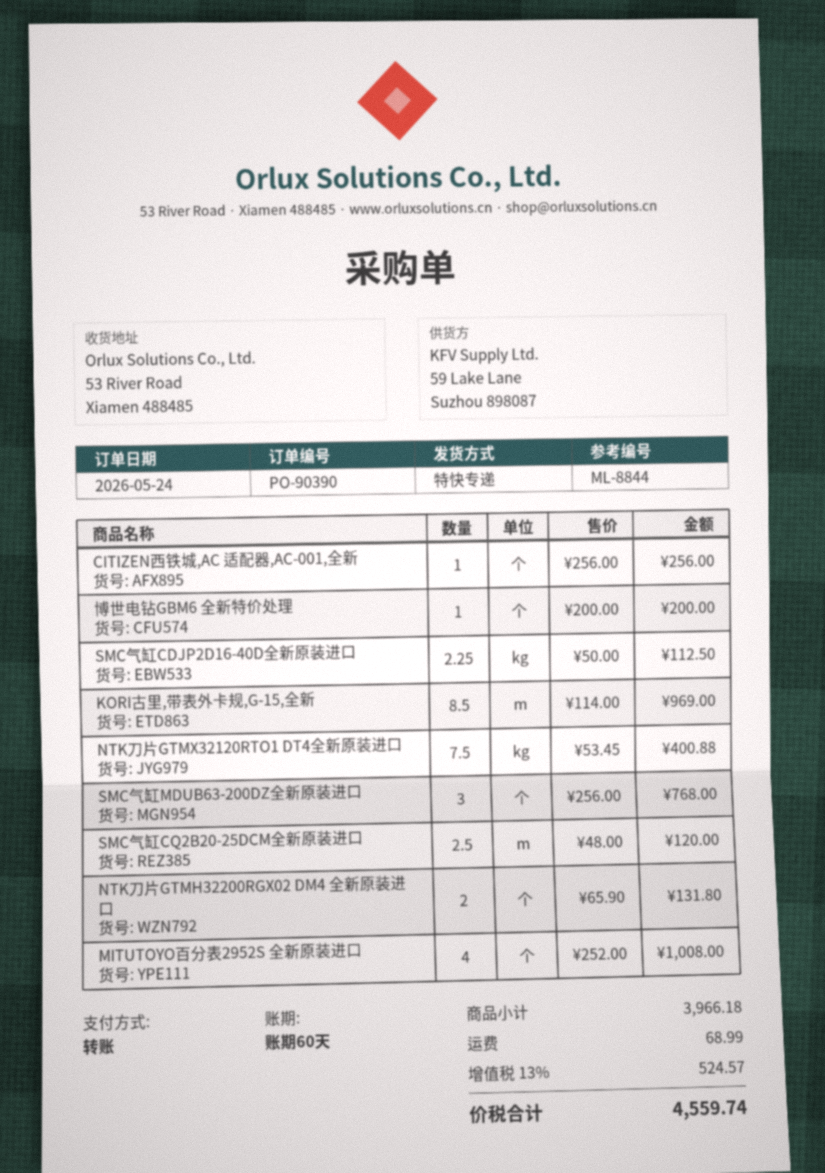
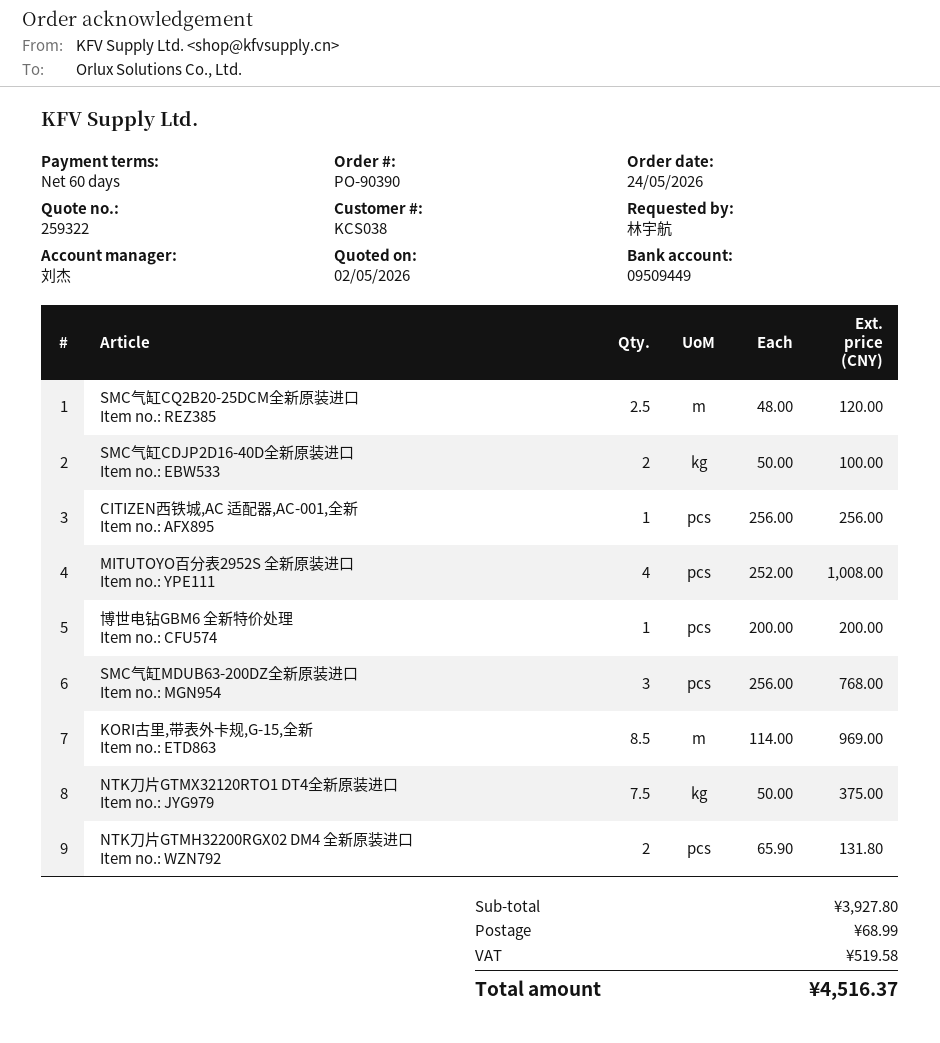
SMC气缸CDJP2D16-40D全新原装进口: 2.25 x 50.00 = 112.50 -> 2 x 50.00 = 100.00
NTK刀片GTMX32120RTO1 DT4全新原装进口: 7.5 x 53.45 = 400.88 -> 7.5 x 50.00 = 375.00
subtotal: 3966.18 -> 3927.80
tax: 524.57 -> 519.58
total: 4559.74 -> 4516.37

